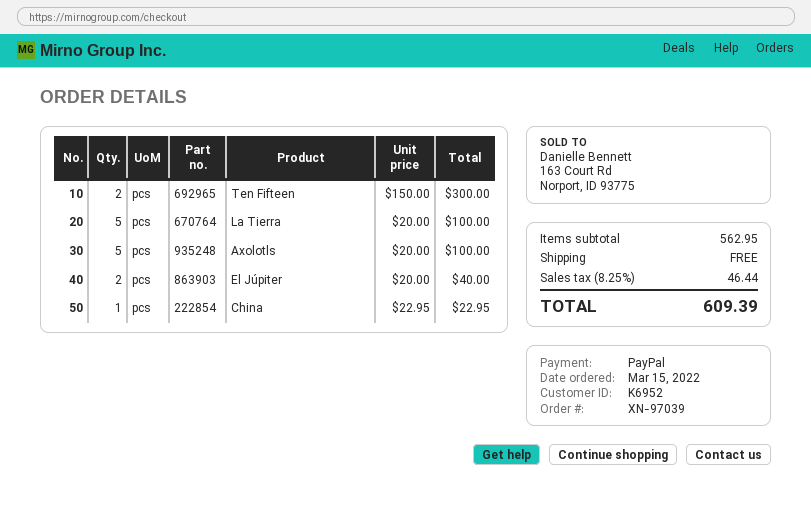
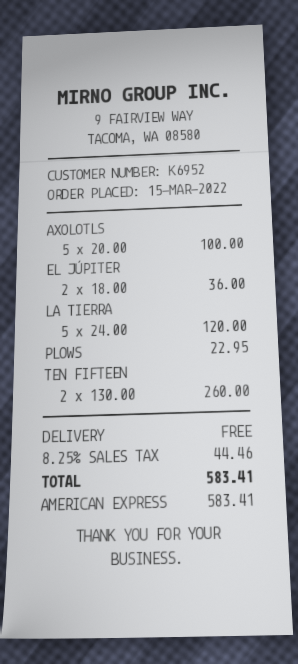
payment method: PayPal -> American Express
Ten Fifteen: 2 x 150.00 = 300.00 -> 2 x 130.00 = 260.00
La Tierra: 5 x 20.00 = 100.00 -> 5 x 24.00 = 120.00
El Júpiter: 2 x 20.00 = 40.00 -> 2 x 18.00 = 36.00
China: 1 x 22.95 = 22.95 -> none
PLOWS: none -> 1 x 22.95 = 22.95
tax: 8.25% = 46.44 -> 8.25% = 44.46
total: 609.39 -> 583.41

